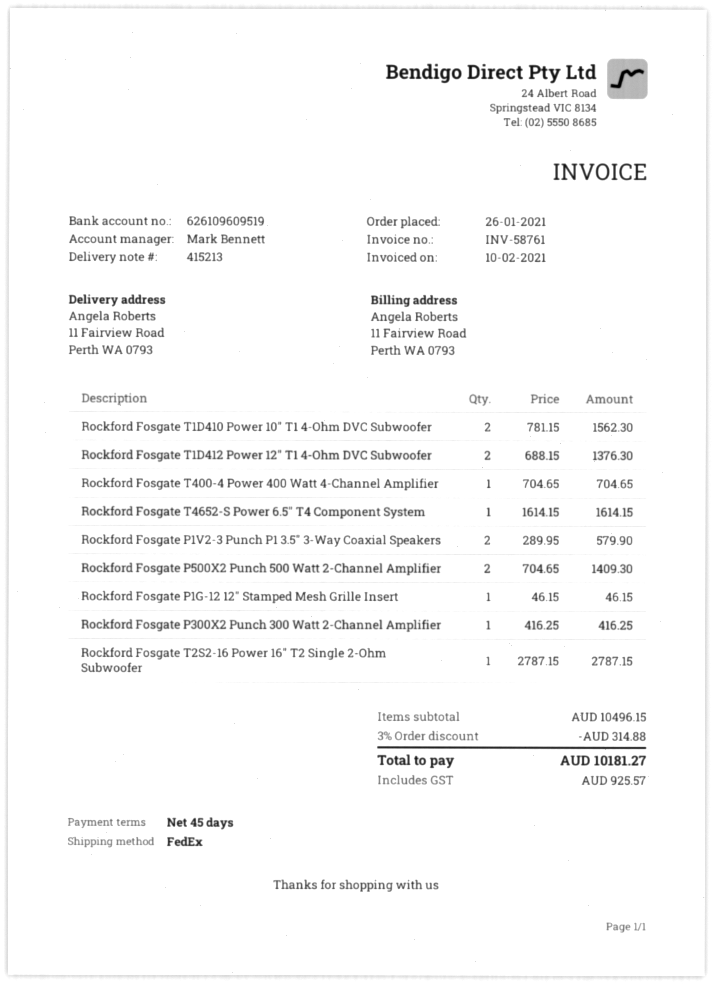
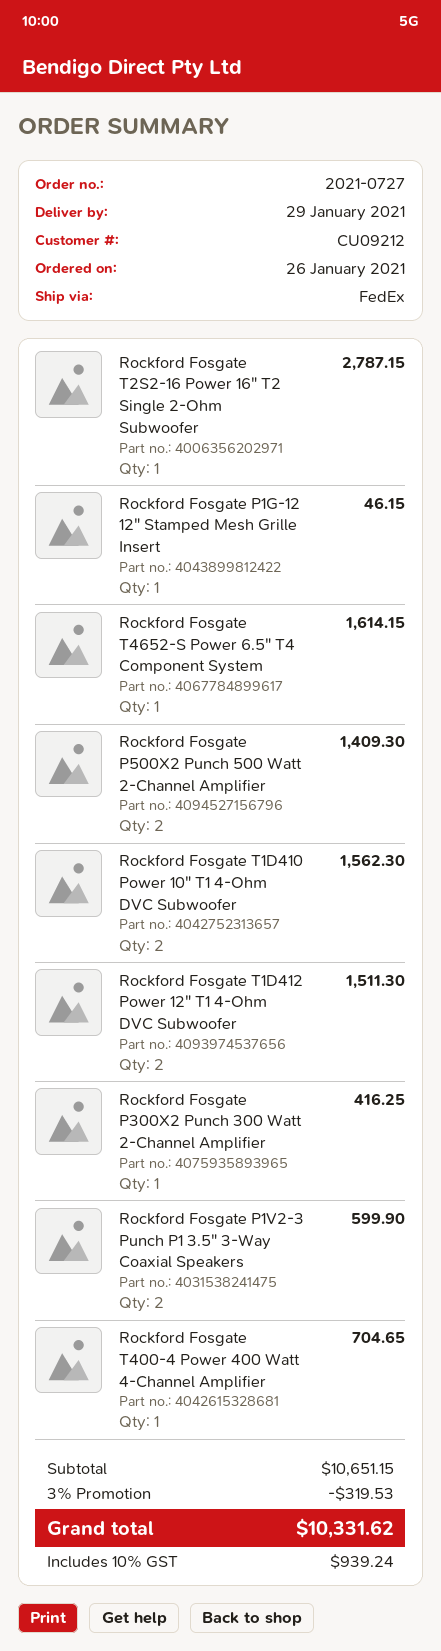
Rockford Fosgate T1D412 Power 12" T1 4-Ohm DVC Subwoofer: 2 for 1376.30 -> 2 for 1511.30
Rockford Fosgate P1V2-3 Punch P1 3.5" 3-Way Coaxial Speakers: 2 for 579.90 -> 2 for 599.90
subtotal: 10496.15 -> 10651.15
discount: 3% = 314.88 -> 3% = 319.53
tax: 925.57 -> 939.24
total: 10181.27 -> 10331.62

